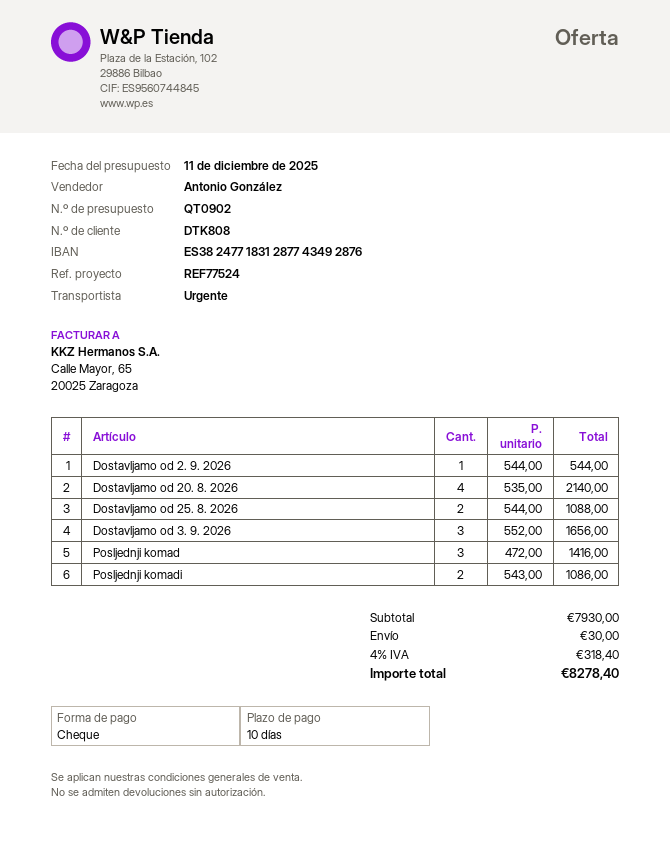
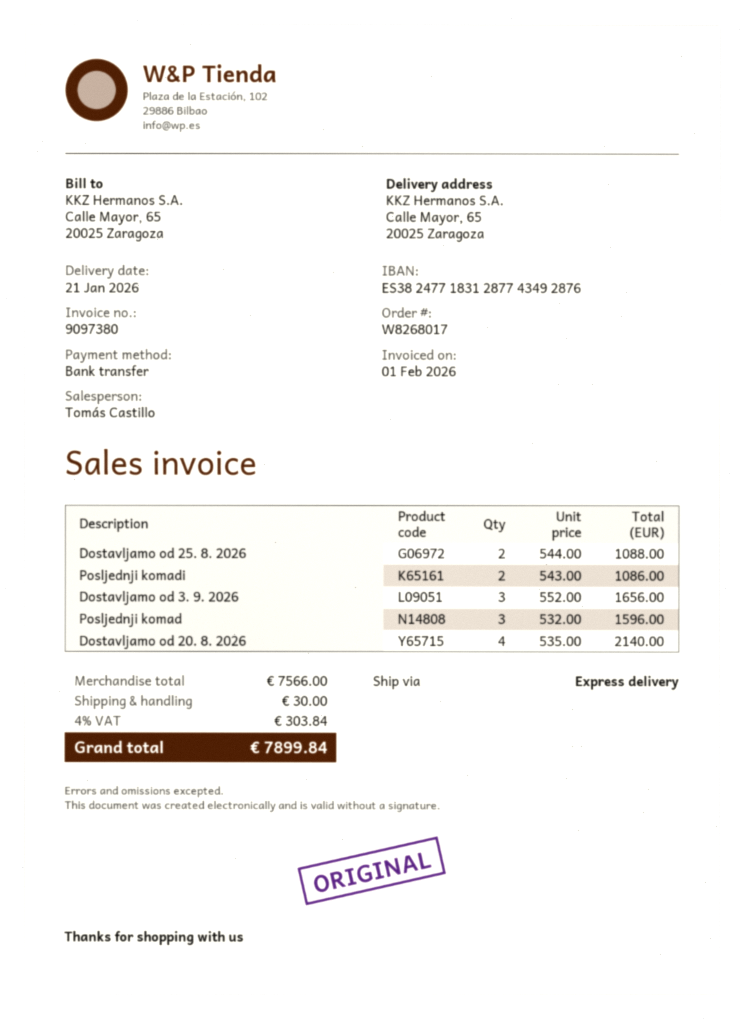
sales rep: Antonio González -> Tomás Castillo
payment method: cheque -> bank transfer
Dostavljamo od 2. 9. 2026: 1 x 544.00 = 544.00 -> none
Posljednji komad: 3 x 472.00 = 1416.00 -> 3 x 532.00 = 1596.00
subtotal: 7930.00 -> 7566.00
tax: 4% = 318.40 -> 4% = 303.84
total: 8278.40 -> 7899.84

